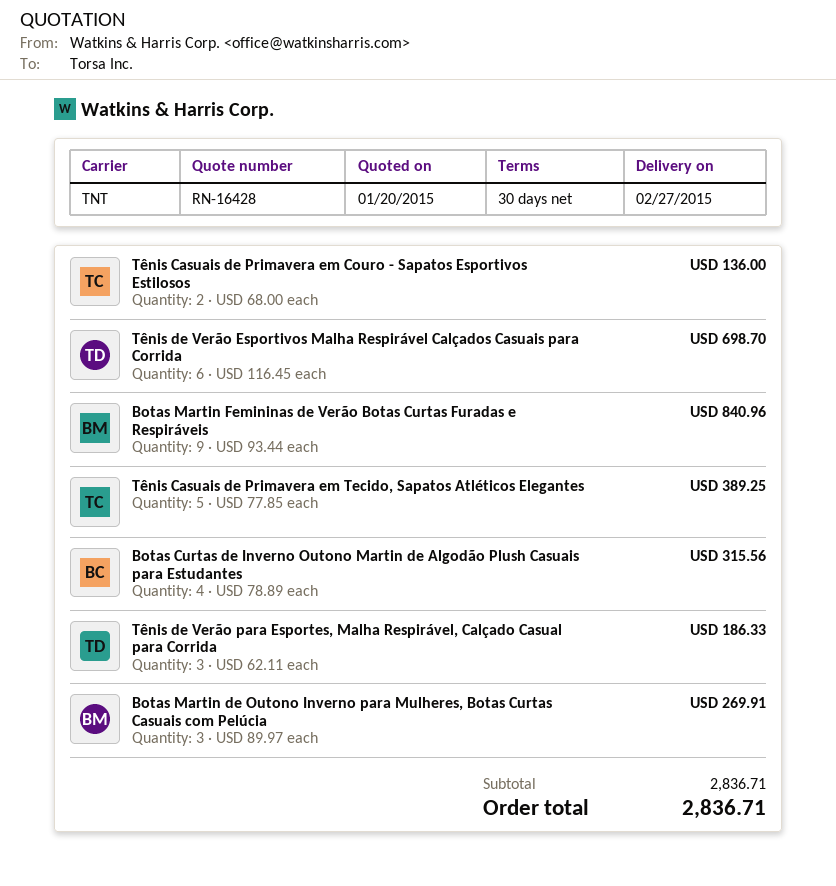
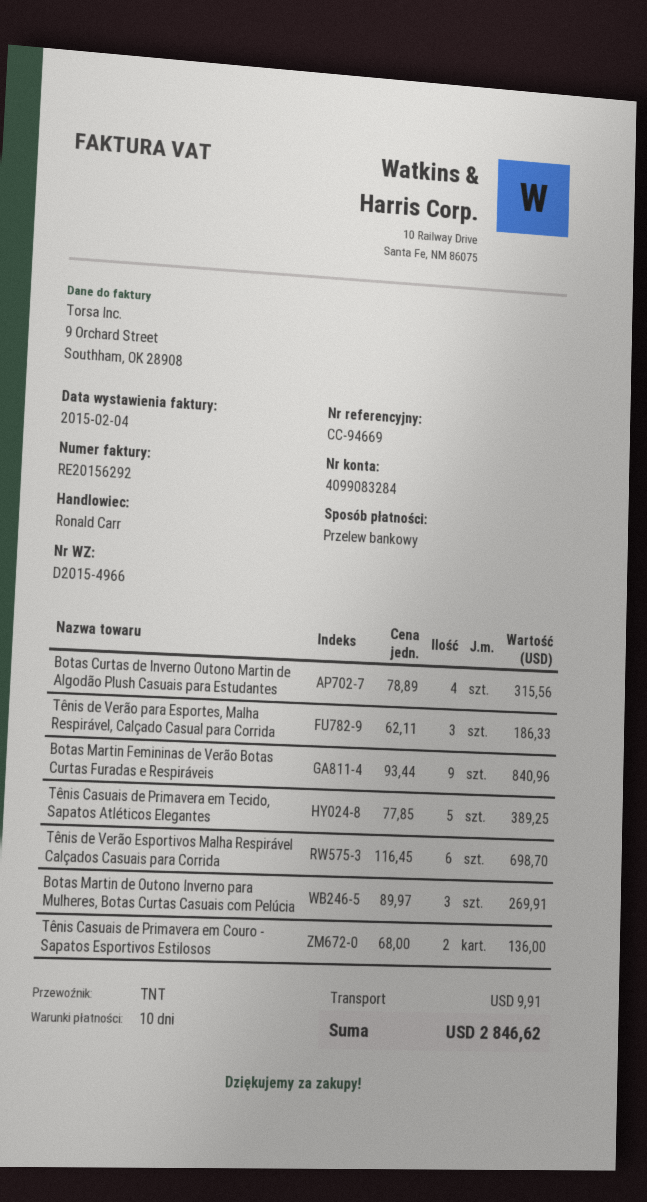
payment terms: 30 days -> 10 days
shipping: none -> 9.91
total: 2836.71 -> 2846.62

